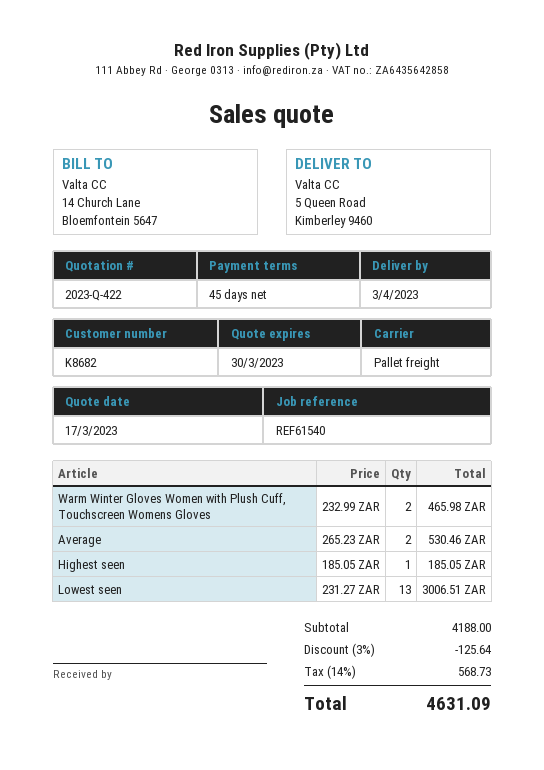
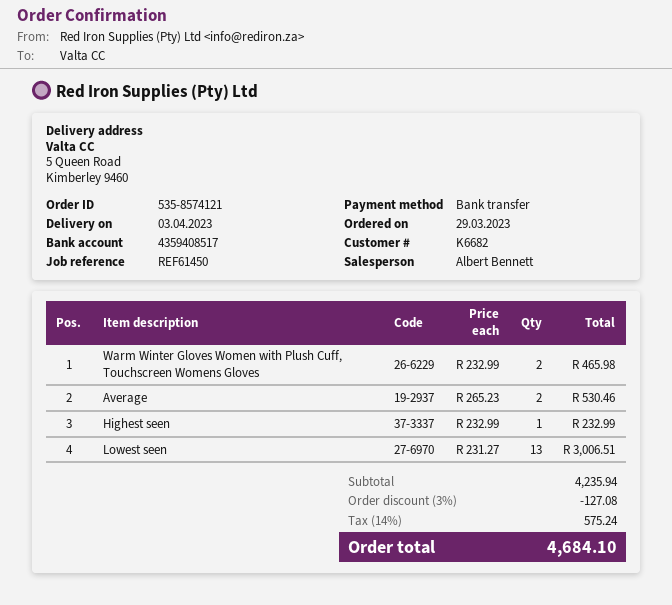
customer number: K8682 -> K6682
reference: REF61540 -> REF61450
Highest seen: 1 x 185.05 = 185.05 -> 1 x 232.99 = 232.99
subtotal: 4188.00 -> 4235.94
discount: 3% = 125.64 -> 3% = 127.08
tax: 14% = 568.73 -> 14% = 575.24
total: 4631.09 -> 4684.10

